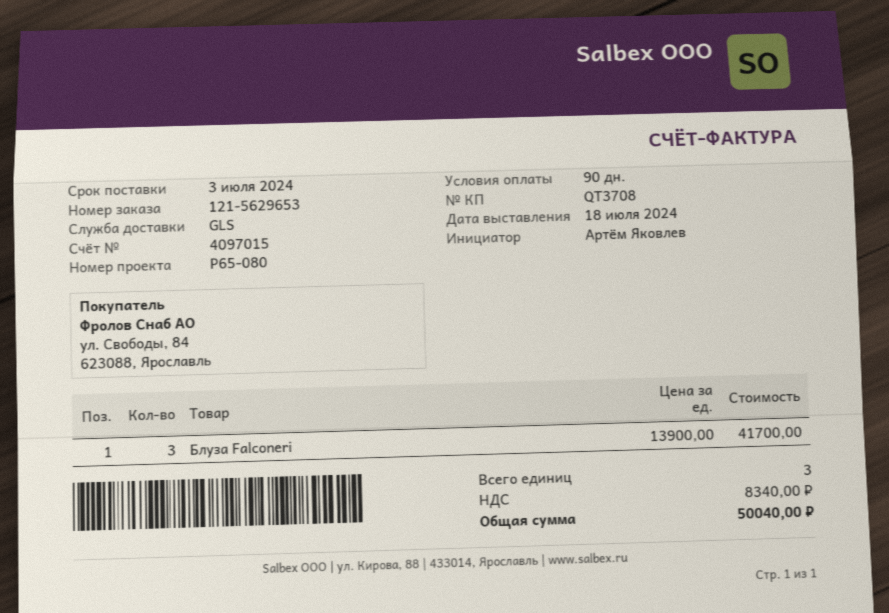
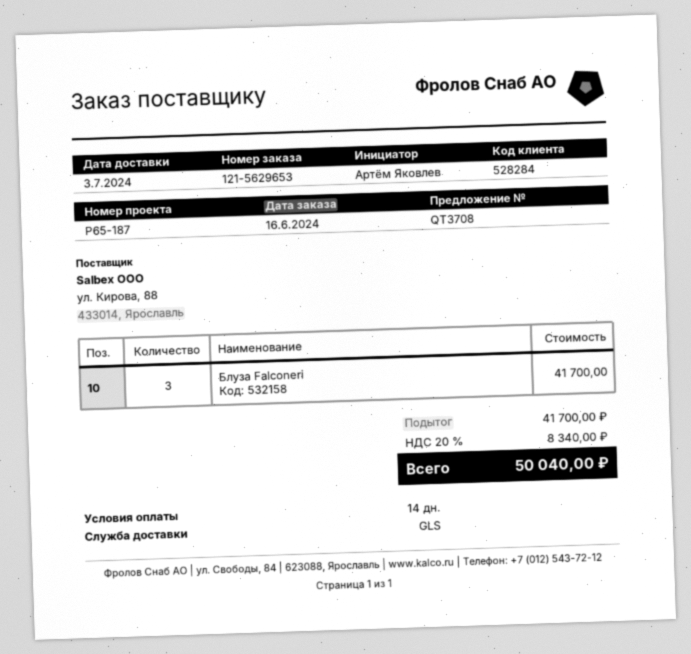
payment terms: 90 days -> 14 days
reference: P65-080 -> P65-187

